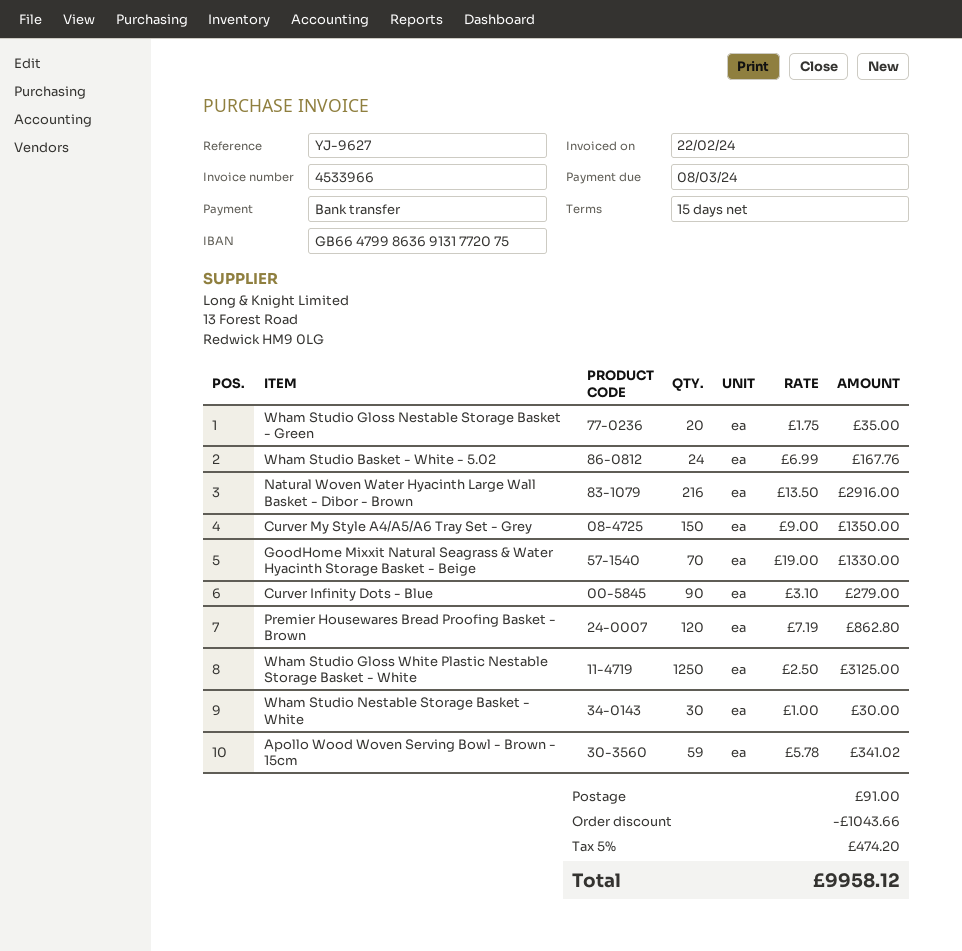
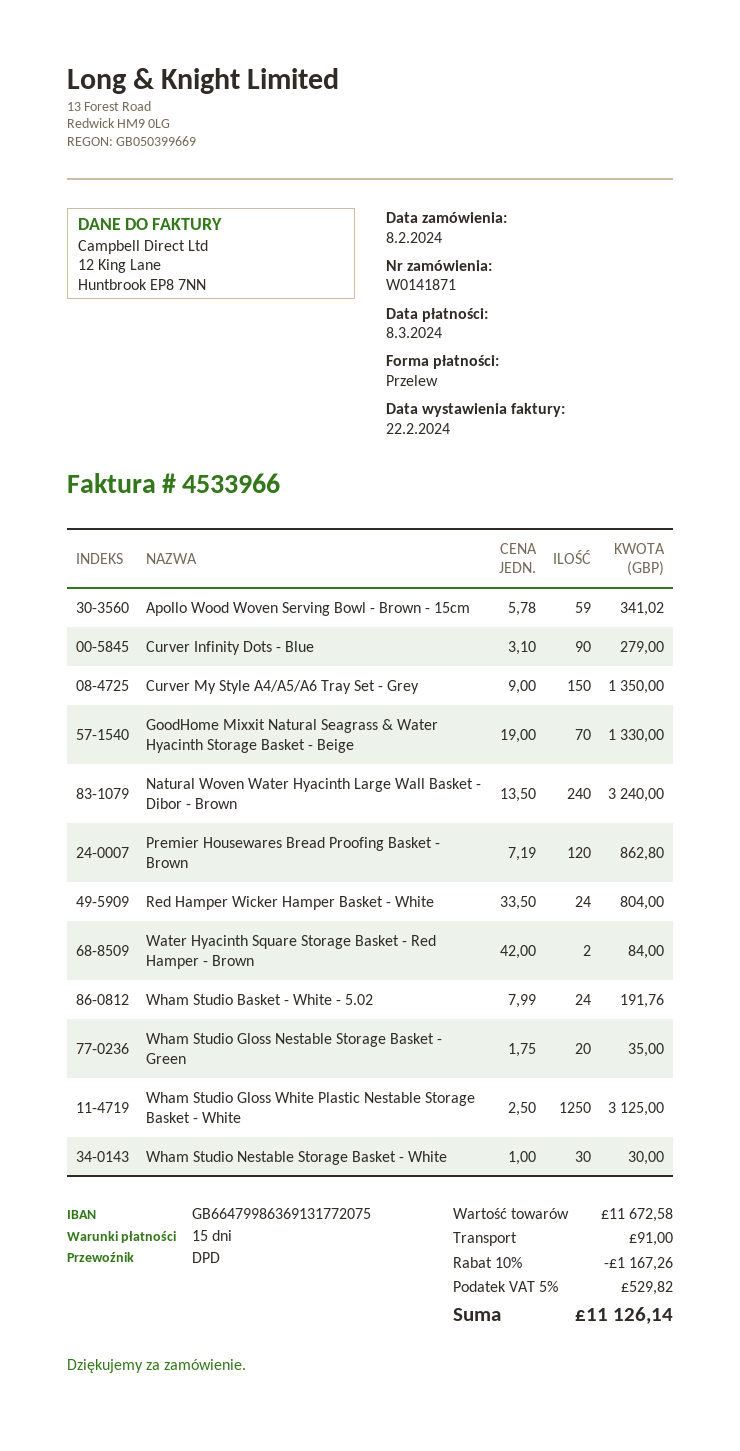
Wham Studio Basket - White - 5.02: 24 x 6.99 = 167.76 -> 24 x 7.99 = 191.76
Natural Woven Water Hyacinth Large Wall Basket - Dibor - Brown: 216 x 13.50 = 2916.00 -> 240 x 13.50 = 3240.00
Red Hamper Wicker Hamper Basket - White: none -> 24 x 33.50 = 804.00
Water Hyacinth Square Storage Basket - Red Hamper - Brown: none -> 2 x 42.00 = 84.00
discount: 1043.66 -> 1167.26
tax: 5% = 474.20 -> 5% = 529.82
total: 9958.12 -> 11126.14

